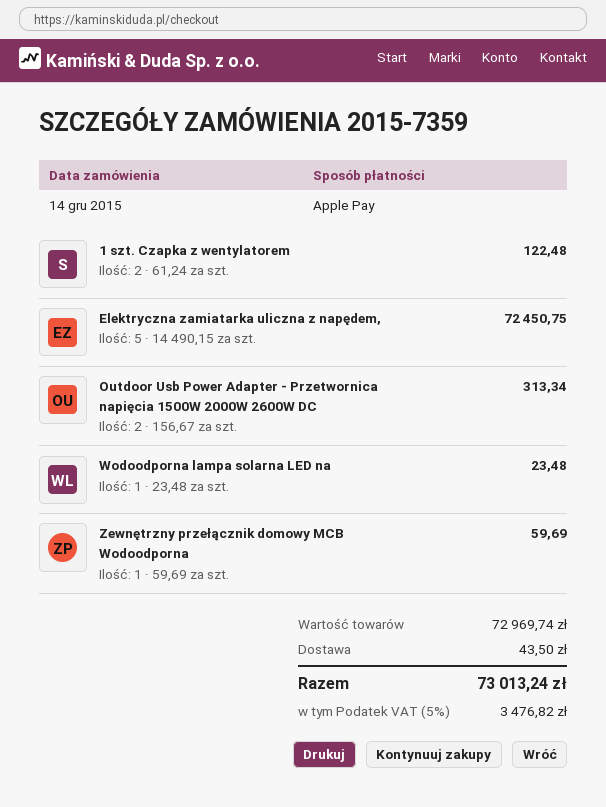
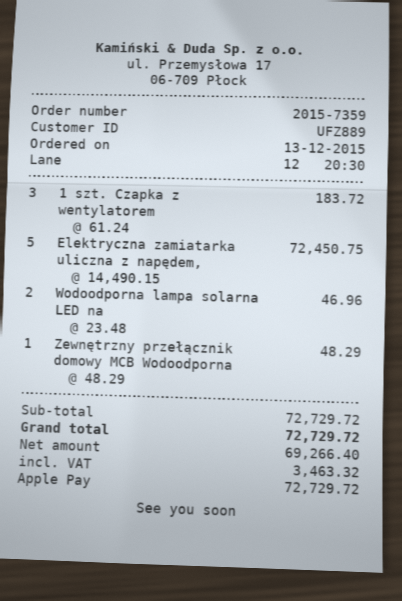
order date: 2015-12-14 -> 2015-12-13
1 szt. Czapka z wentylatorem: 2 x 61.24 = 122.48 -> 3 x 61.24 = 183.72
Outdoor Usb Power Adapter - Przetwornica napięcia 1500W 2000W 2600W DC: 2 x 156.67 = 313.34 -> none
Wodoodporna lampa solarna LED na: 1 x 23.48 = 23.48 -> 2 x 23.48 = 46.96
Zewnętrzny przełącznik domowy MCB Wodoodporna: 1 x 59.69 = 59.69 -> 1 x 48.29 = 48.29
subtotal: 72969.74 -> 72729.72
shipping: 43.50 -> none
tax: 3476.82 -> 3463.32
total: 73013.24 -> 72729.72

